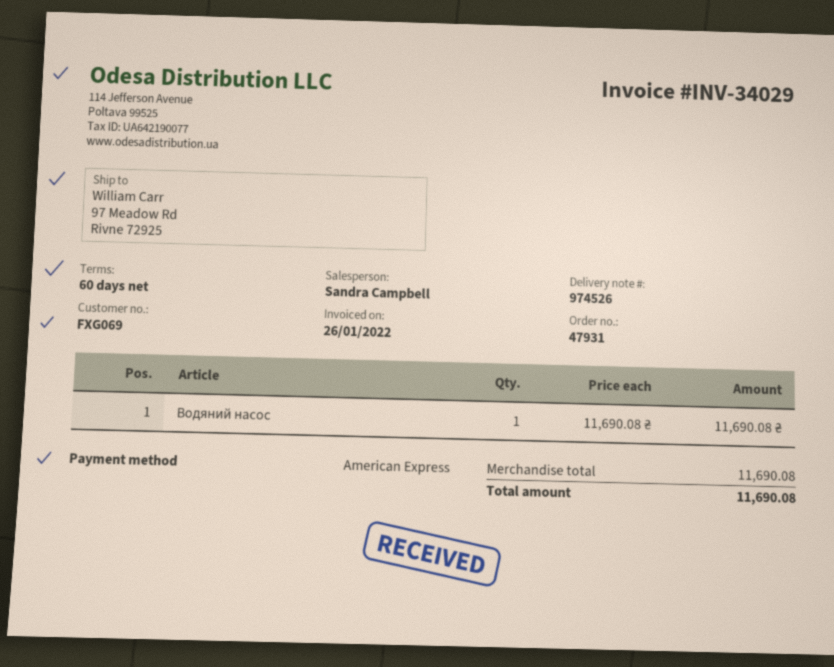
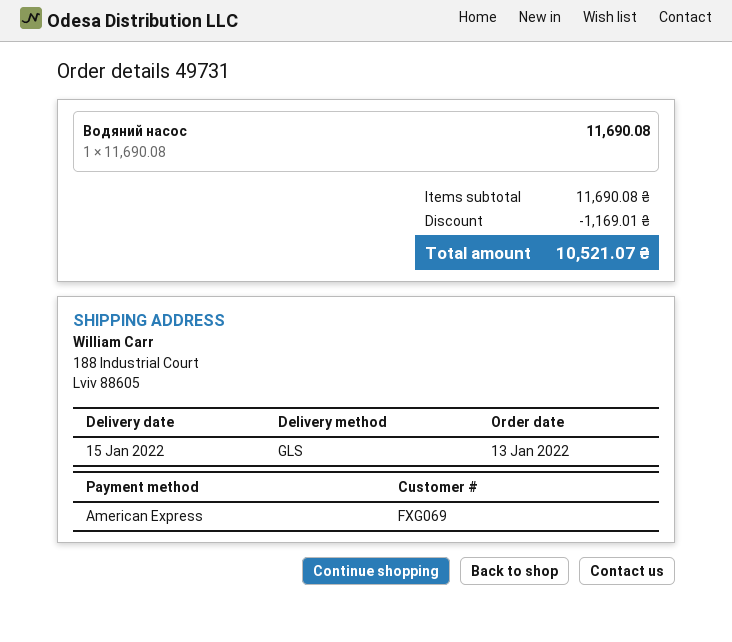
order number: 47931 -> 49731
ship to: 97 Meadow Rd, Rivne 72925 -> 188 Industrial Court, Lviv 88605
discount: none -> 1169.01
total: 11690.08 -> 10521.07

